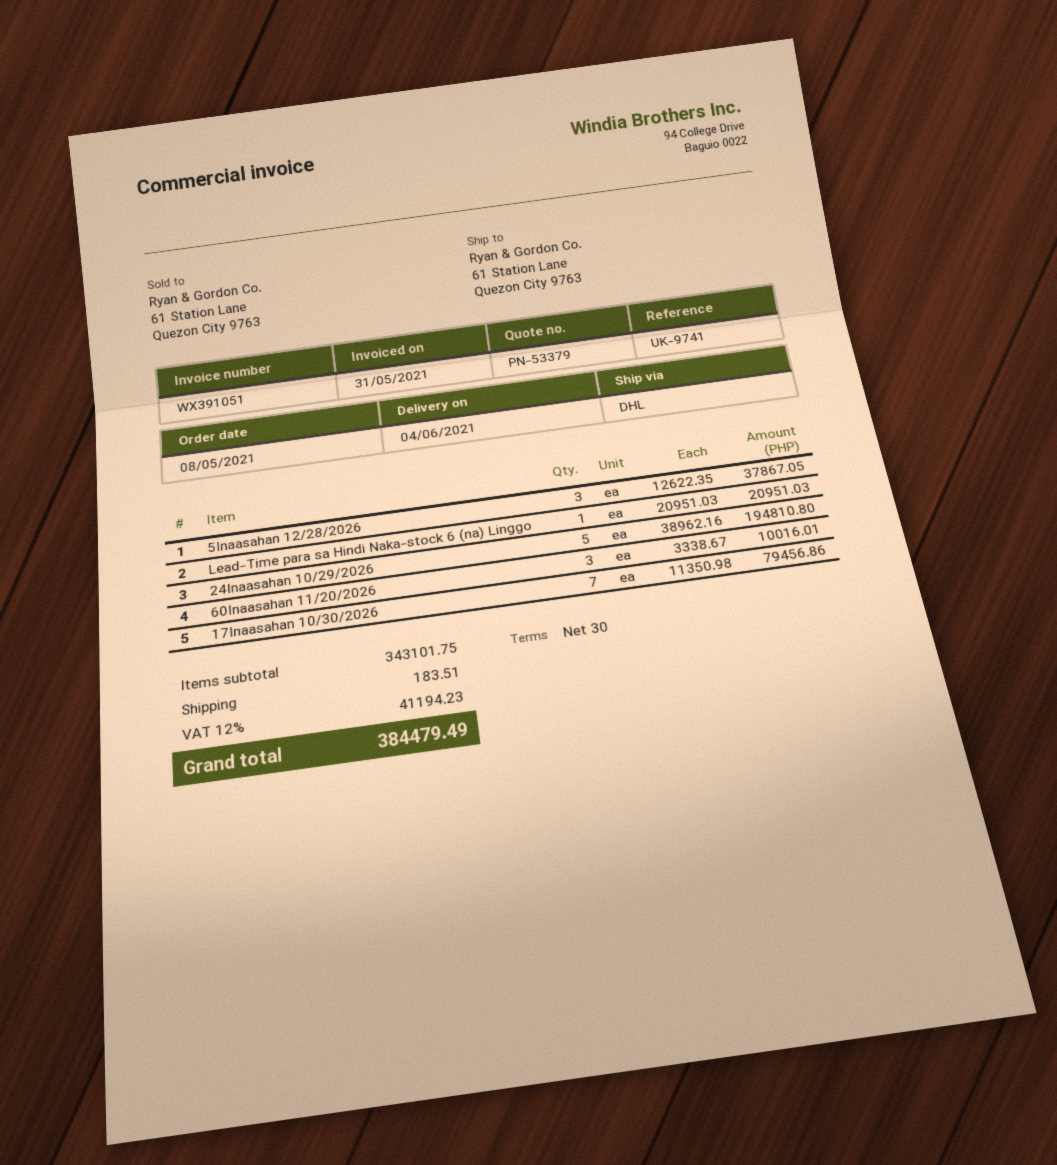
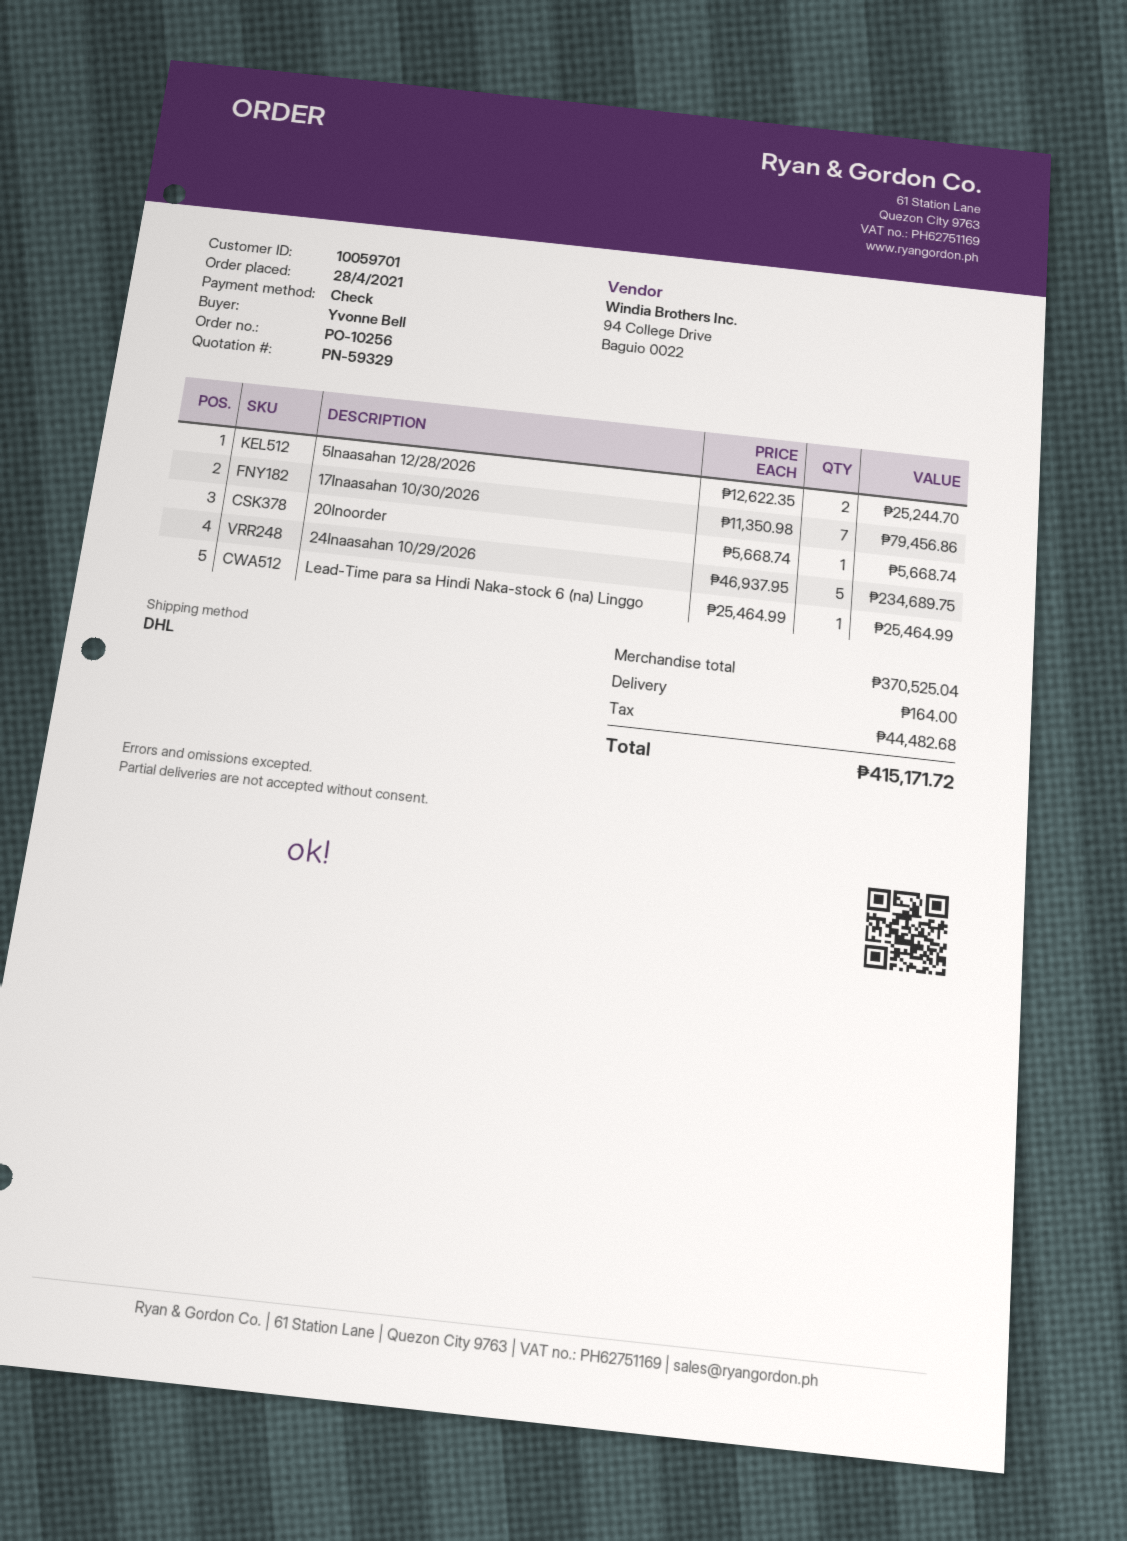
quote number: PN-53379 -> PN-59329
order date: 2021-05-08 -> 2021-04-28
5Inaasahan 12/28/2026: 3 x 12622.35 = 37867.05 -> 2 x 12622.35 = 25244.70
Lead-Time para sa Hindi Naka-stock 6 (na) Linggo: 1 x 20951.03 = 20951.03 -> 1 x 25464.99 = 25464.99
24Inaasahan 10/29/2026: 5 x 38962.16 = 194810.80 -> 5 x 46937.95 = 234689.75
60Inaasahan 11/20/2026: 3 x 3338.67 = 10016.01 -> none
20Inoorder: none -> 1 x 5668.74 = 5668.74
subtotal: 343101.75 -> 370525.04
shipping: 183.51 -> 164.00
tax: 41194.23 -> 44482.68
total: 384479.49 -> 415171.72

